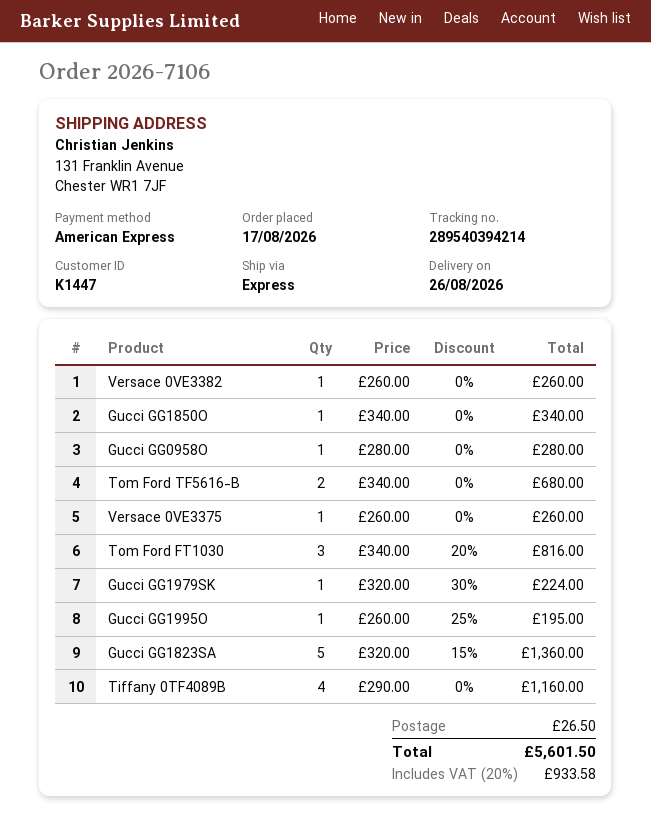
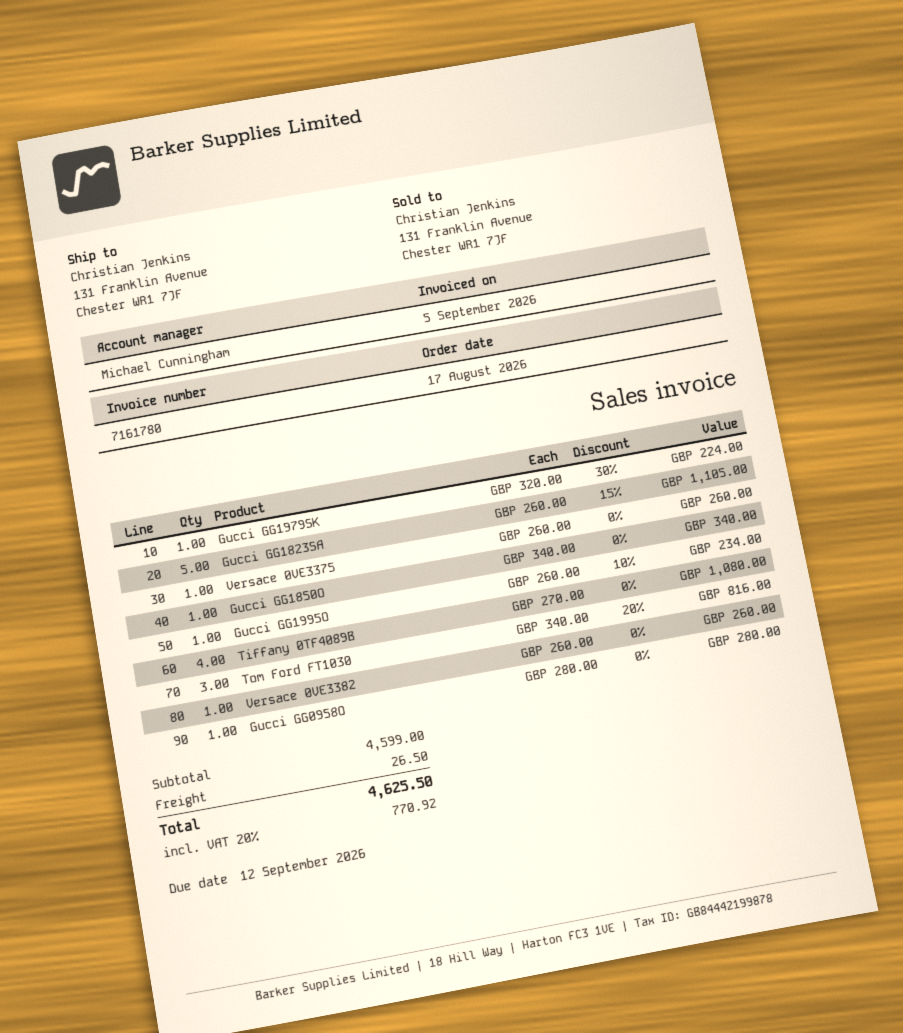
Tom Ford TF5616-B: 2 x 340.00 = 680.00 -> none
Gucci GG1995O: 1 x 260.00 - 25% = 195.00 -> 1 x 260.00 - 10% = 234.00
Gucci GG1823SA: 5 x 320.00 - 15% = 1360.00 -> 5 x 260.00 - 15% = 1105.00
Tiffany 0TF4089B: 4 x 290.00 = 1160.00 -> 4 x 270.00 = 1080.00
tax: 20% = 933.58 -> 20% = 770.92
total: 5601.50 -> 4625.50

